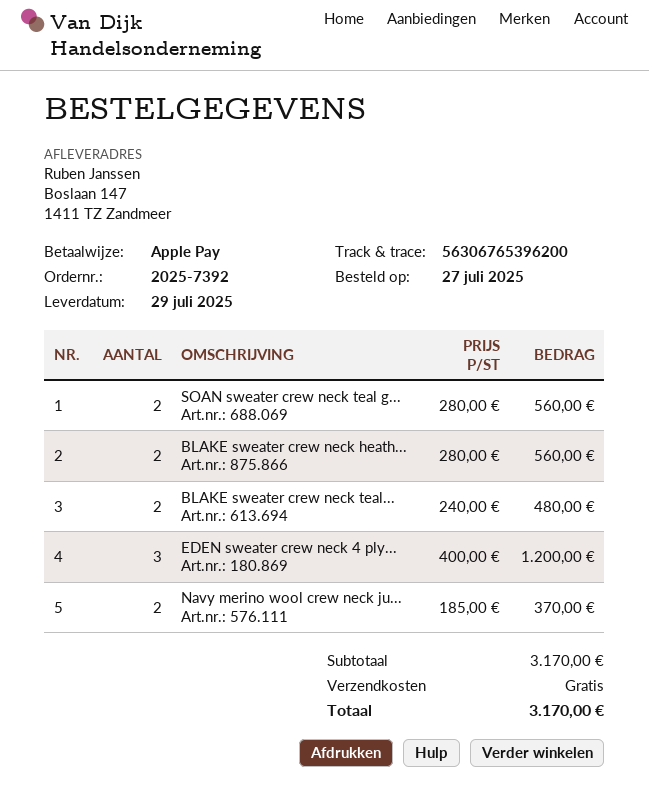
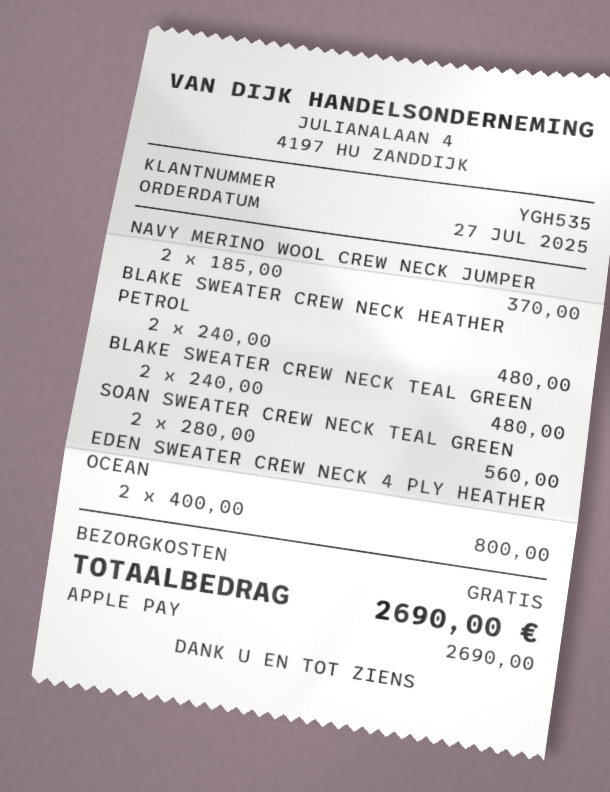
BLAKE sweater crew neck heath...: 2 x 280.00 = 560.00 -> 2 x 240.00 = 480.00
EDEN sweater crew neck 4 ply...: 3 x 400.00 = 1200.00 -> 2 x 400.00 = 800.00
total: 3170.00 -> 2690.00

